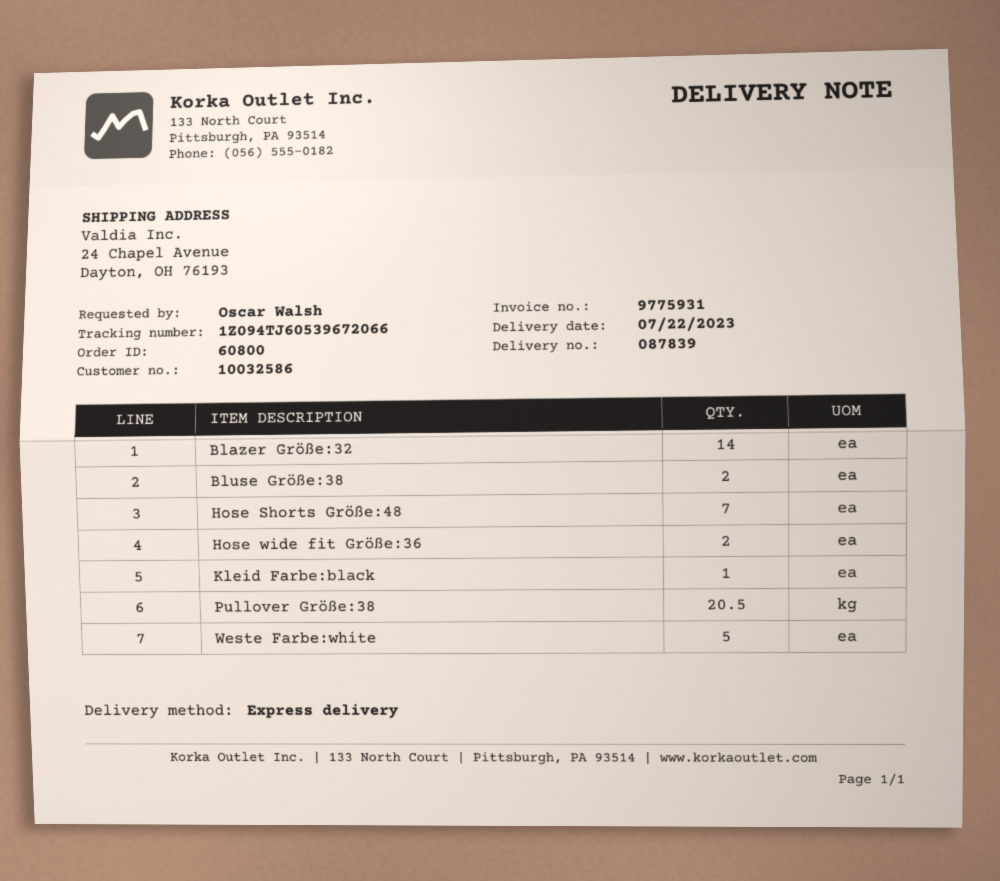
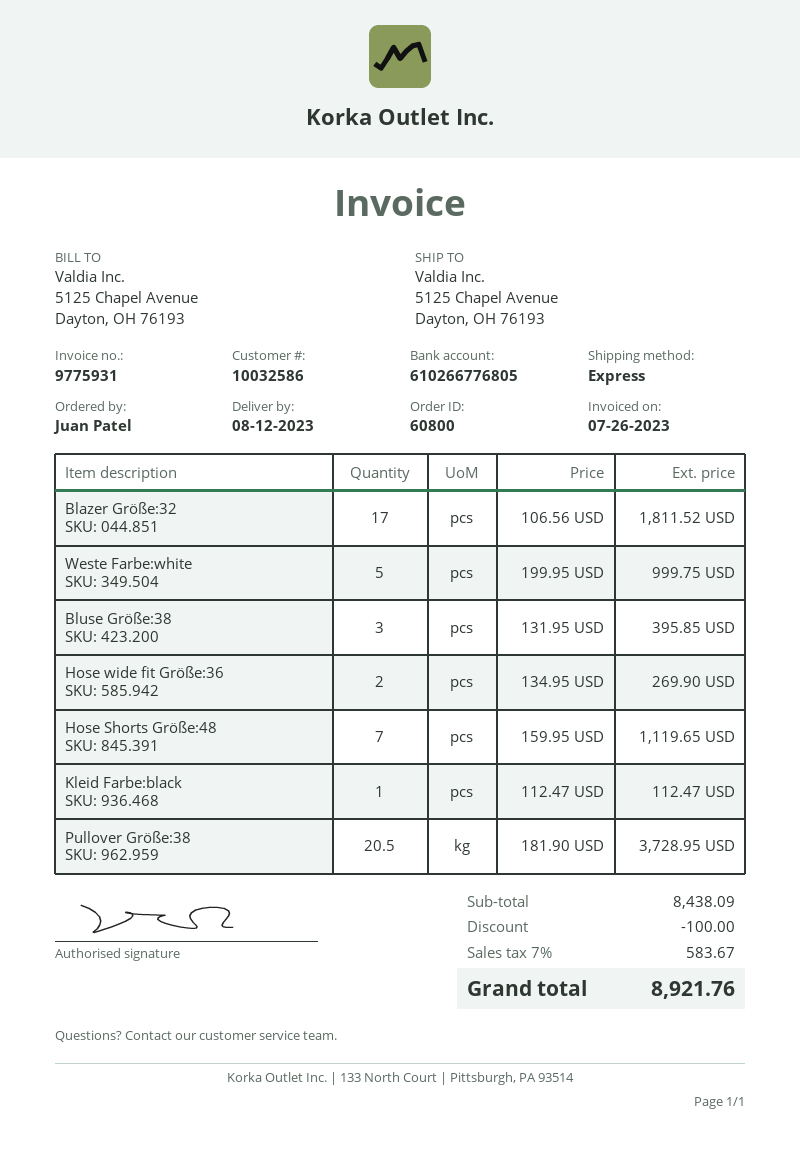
delivery date: 2023-07-22 -> 2023-08-12
ordered by: Oscar Walsh -> Juan Patel
ship to: 24 Chapel Avenue, Dayton, OH 76193 -> 5125 Chapel Avenue, Dayton, OH 76193
Blazer Größe:32: 14 -> 17
Bluse Größe:38: 2 -> 3

